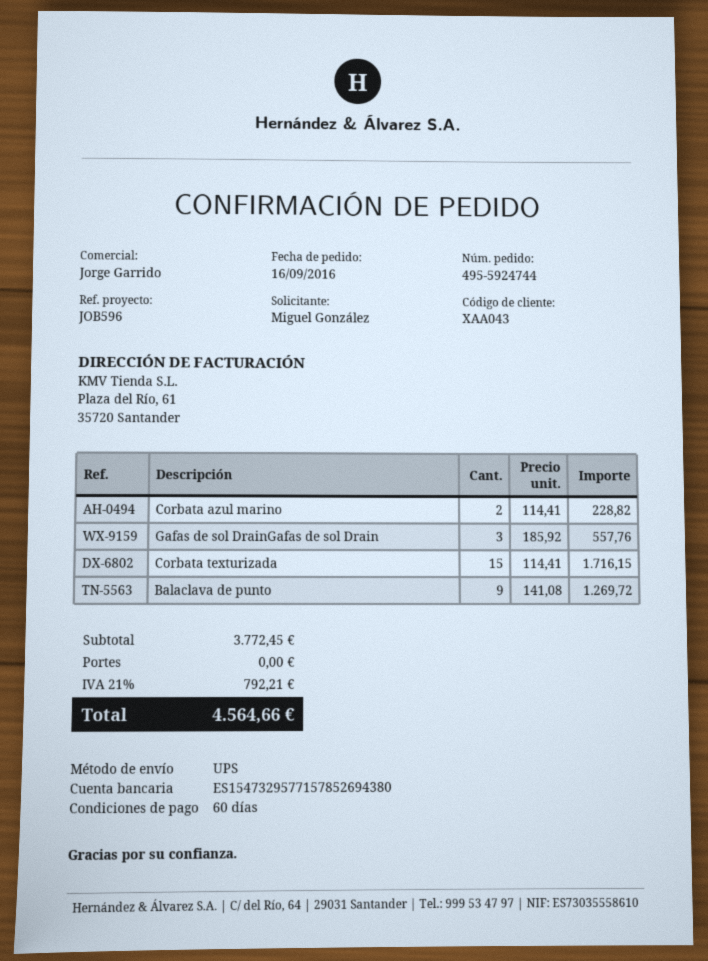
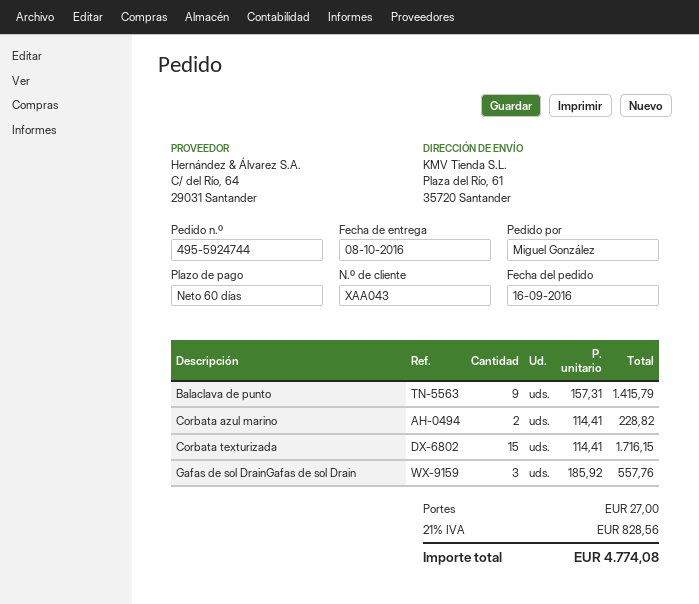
Balaclava de punto: 9 x 141.08 = 1269.72 -> 9 x 157.31 = 1415.79
shipping: 0.00 -> 27.00
tax: 21% = 792.21 -> 21% = 828.56
total: 4564.66 -> 4774.08

